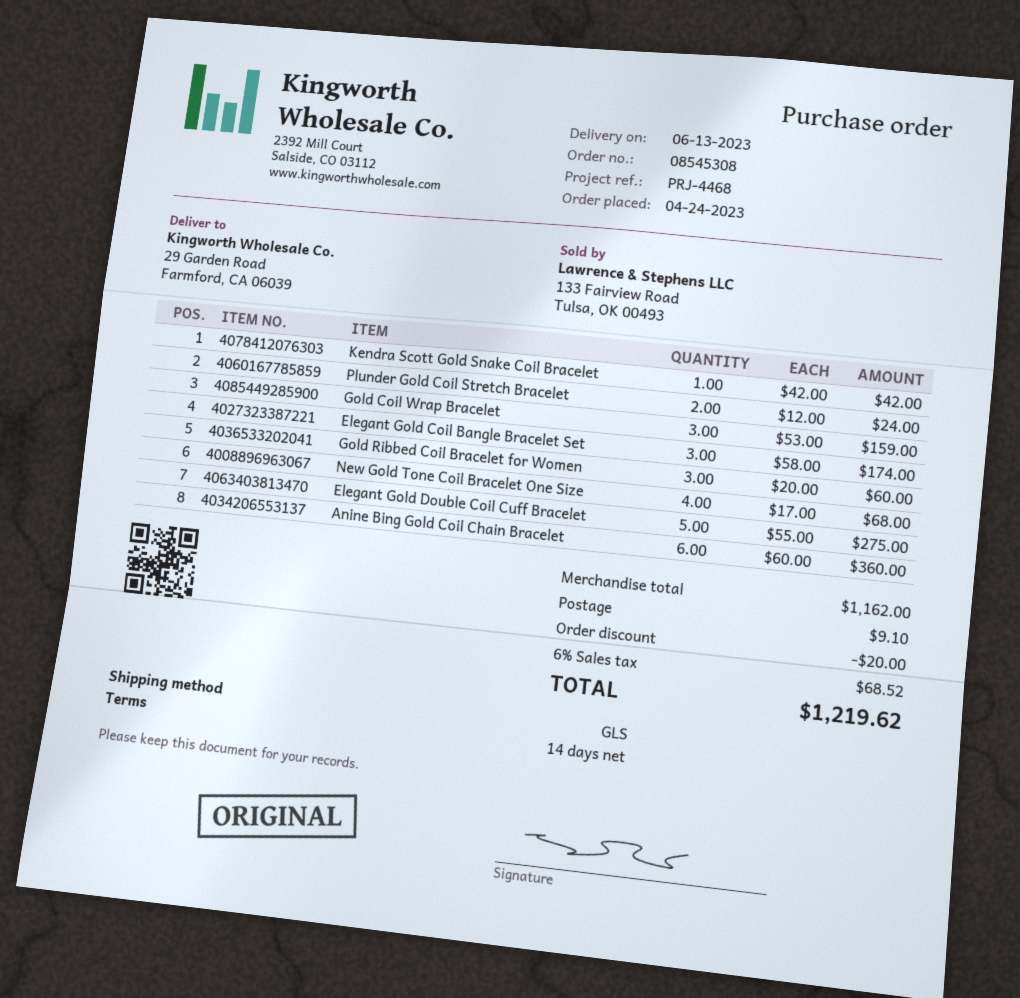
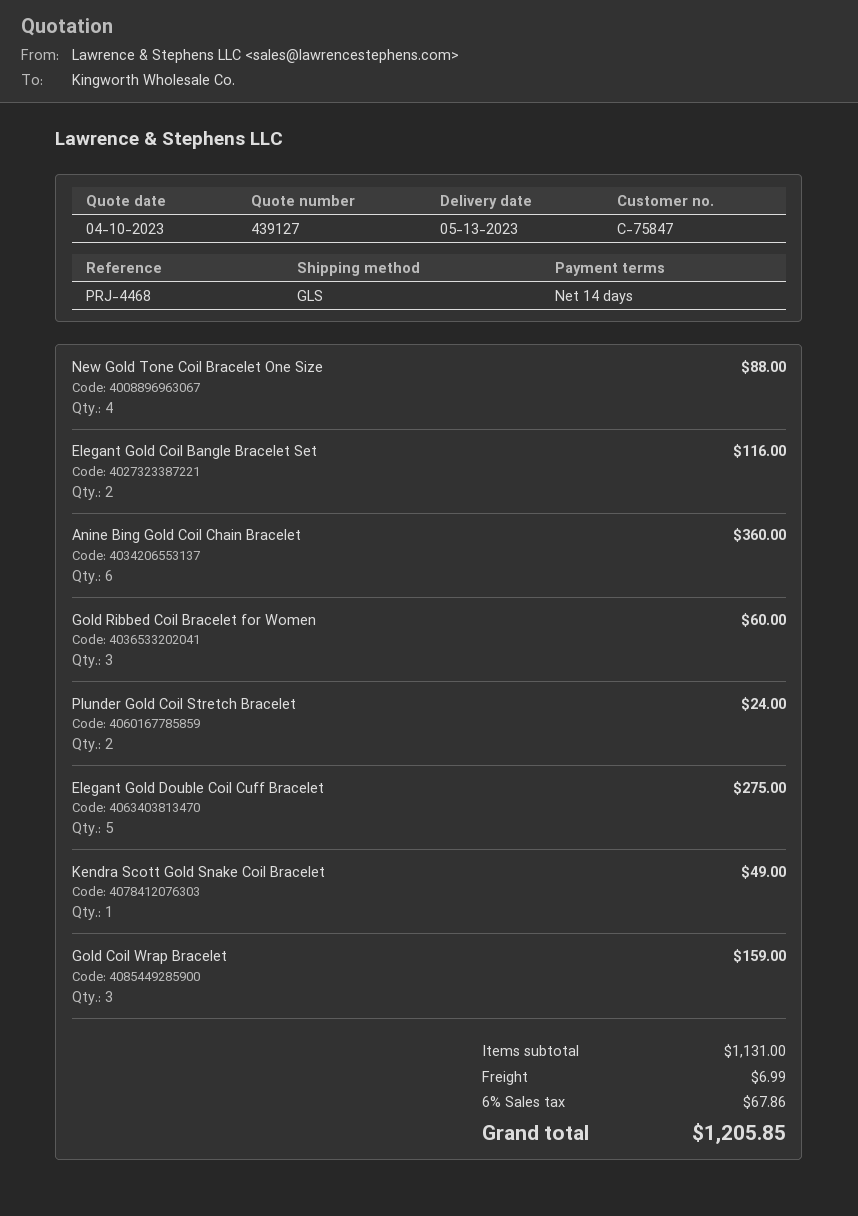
delivery date: 2023-06-13 -> 2023-05-13
Kendra Scott Gold Snake Coil Bracelet: 1 for 42.00 -> 1 for 49.00
Elegant Gold Coil Bangle Bracelet Set: 3 for 174.00 -> 2 for 116.00
New Gold Tone Coil Bracelet One Size: 4 for 68.00 -> 4 for 88.00
subtotal: 1162.00 -> 1131.00
discount: 20.00 -> none
shipping: 9.10 -> 6.99
tax: 6% = 68.52 -> 6% = 67.86
total: 1219.62 -> 1205.85

